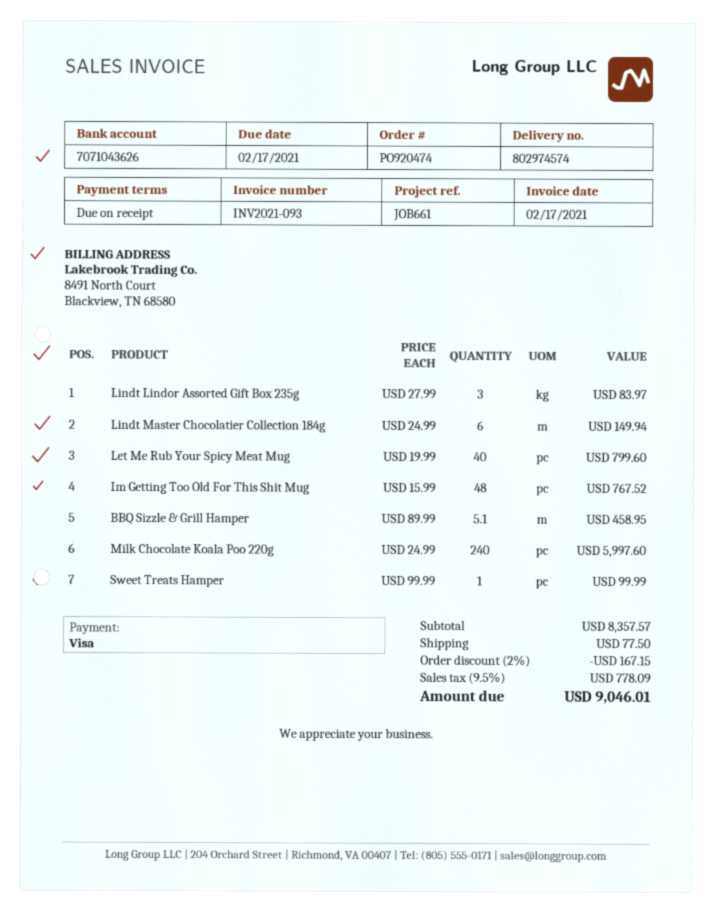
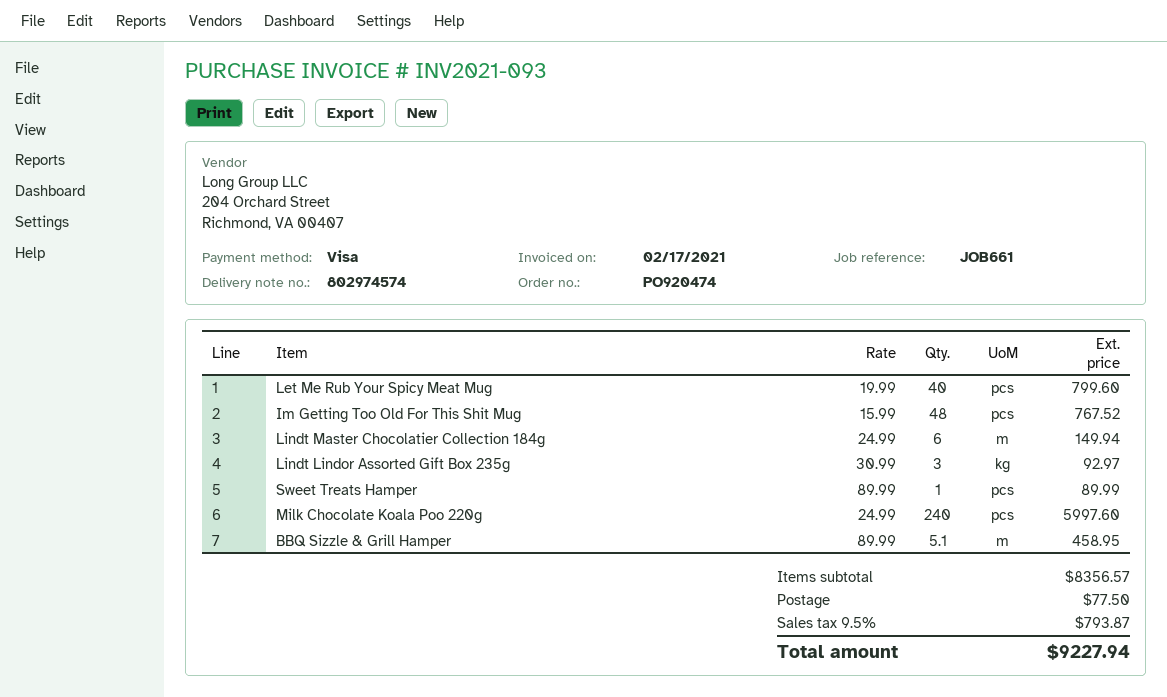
Lindt Lindor Assorted Gift Box 235g: 3 x 27.99 = 83.97 -> 3 x 30.99 = 92.97
Sweet Treats Hamper: 1 x 99.99 = 99.99 -> 1 x 89.99 = 89.99
subtotal: 8357.57 -> 8356.57
discount: 2% = 167.15 -> none
tax: 9.5% = 778.09 -> 9.5% = 793.87
total: 9046.01 -> 9227.94

